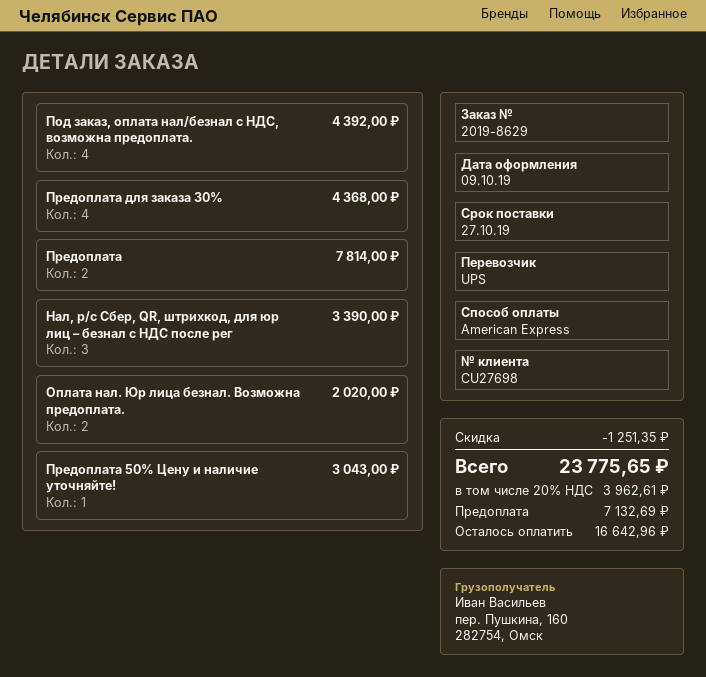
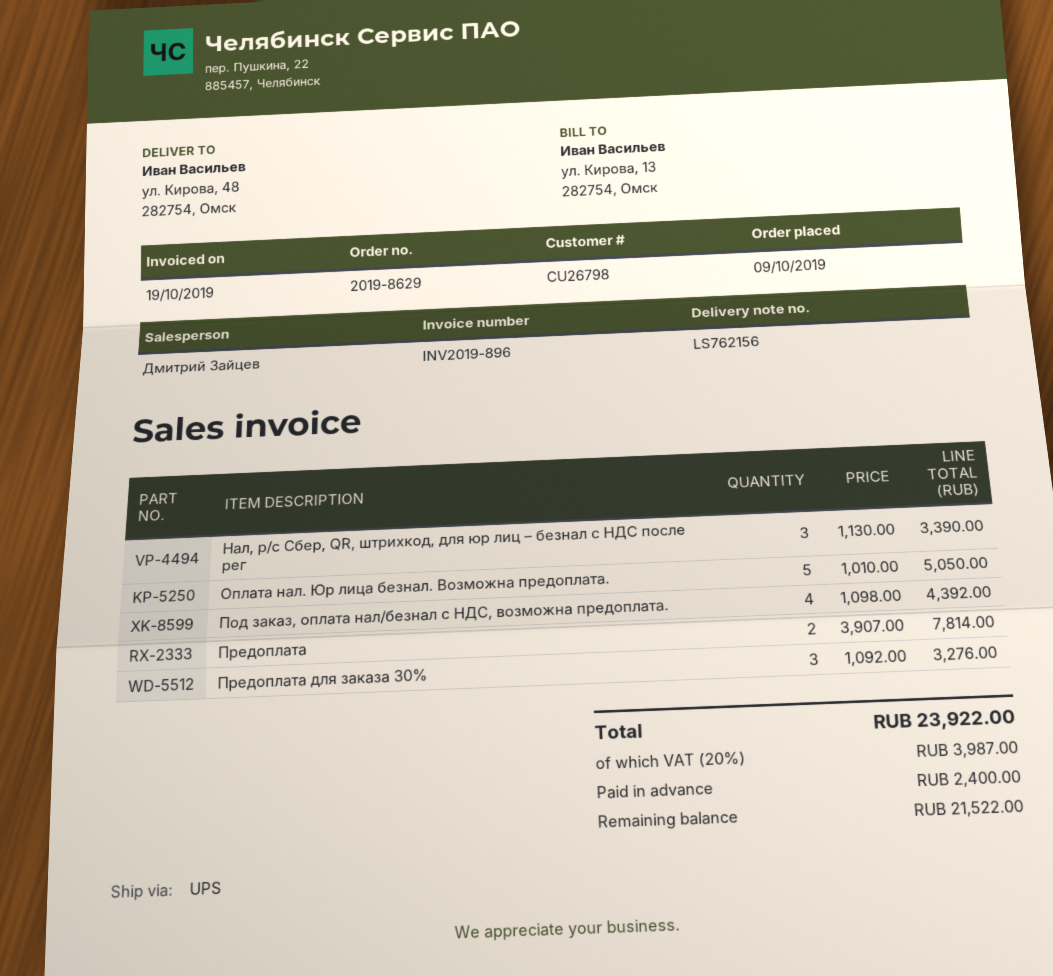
customer number: CU27698 -> CU26798
ship to: пер. Пушкина, 160, 282754, Омск -> ул. Кирова, 48, 282754, Омск
Предоплата для заказа 30%: 4 for 4368.00 -> 3 for 3276.00
Оплата нал. Юр лица безнал. Возможна предоплата.: 2 for 2020.00 -> 5 for 5050.00
Предоплата 50% Цену и наличие уточняйте!: 1 for 3043.00 -> none
discount: 1251.35 -> none
tax: 20% = 3962.61 -> 20% = 3987.00
total: 23775.65 -> 23922.00
deposit: 7132.69 -> 2400.00
balance: 16642.96 -> 21522.00

